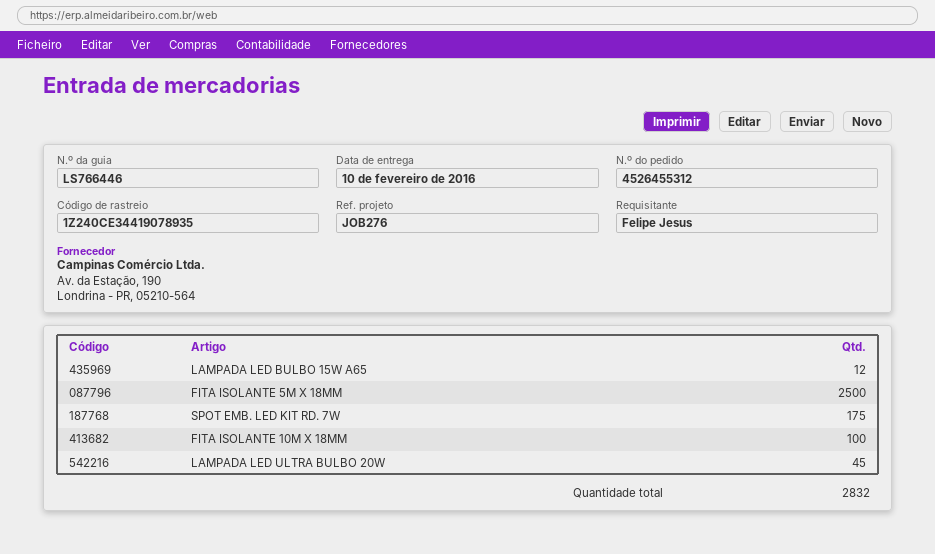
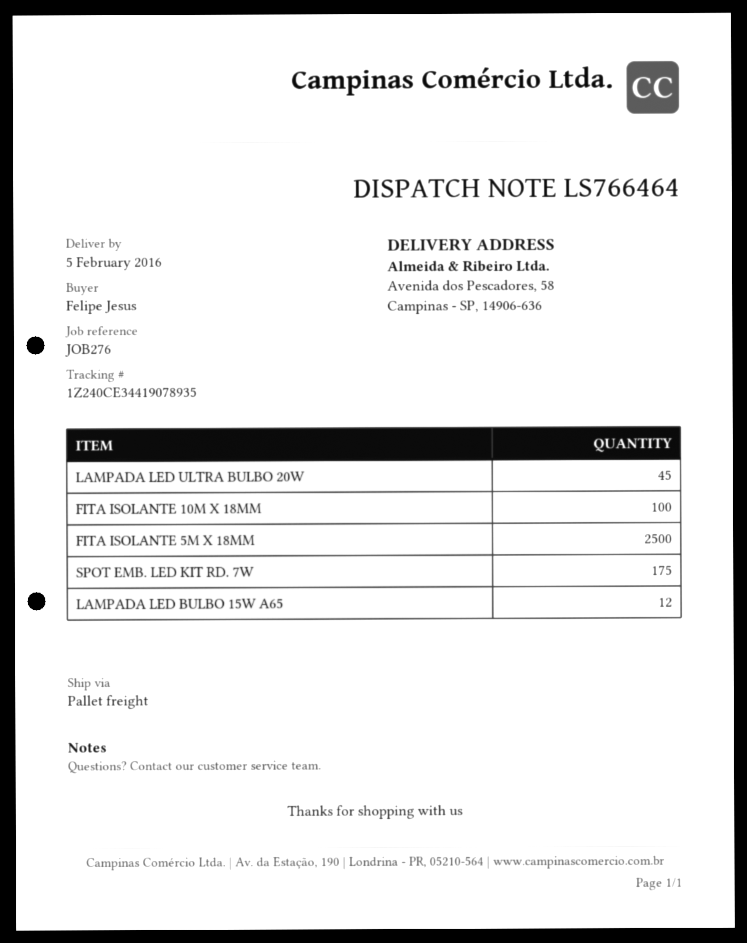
delivery note number: LS766446 -> LS766464
delivery date: 2016-02-10 -> 2016-02-05

